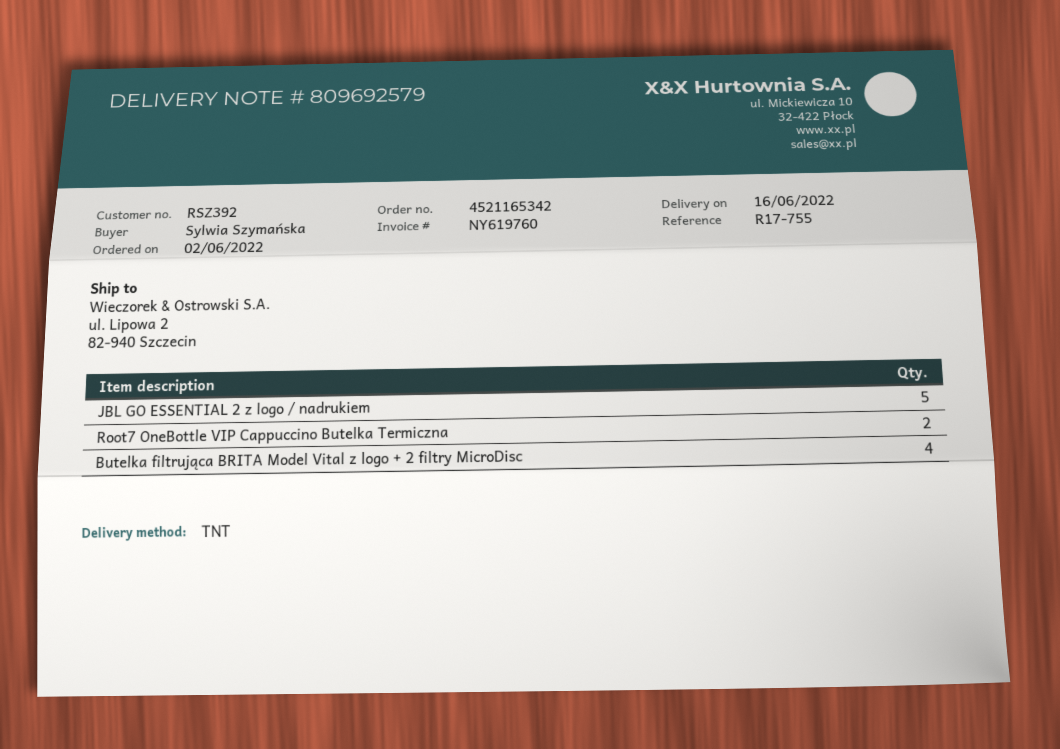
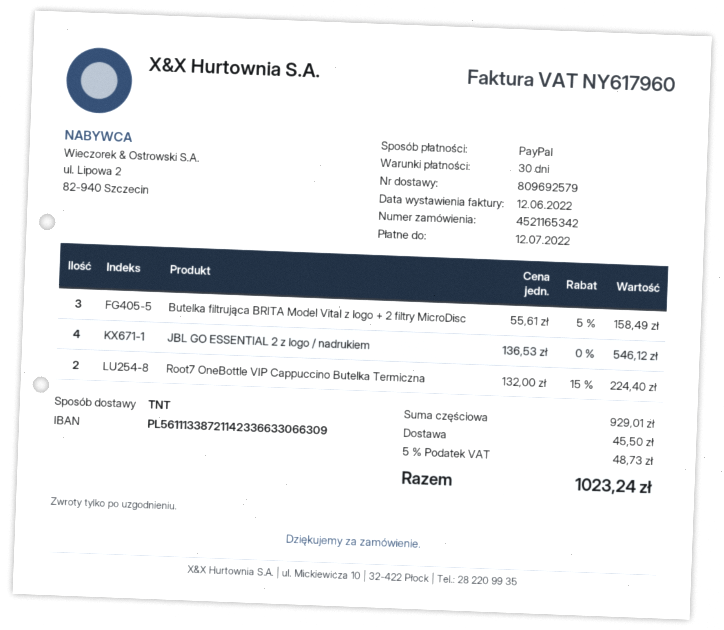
invoice number: NY619760 -> NY617960
JBL GO ESSENTIAL 2 z logo / nadrukiem: 5 -> 4
Butelka filtrująca BRITA Model Vital z logo + 2 filtry MicroDisc: 4 -> 3

